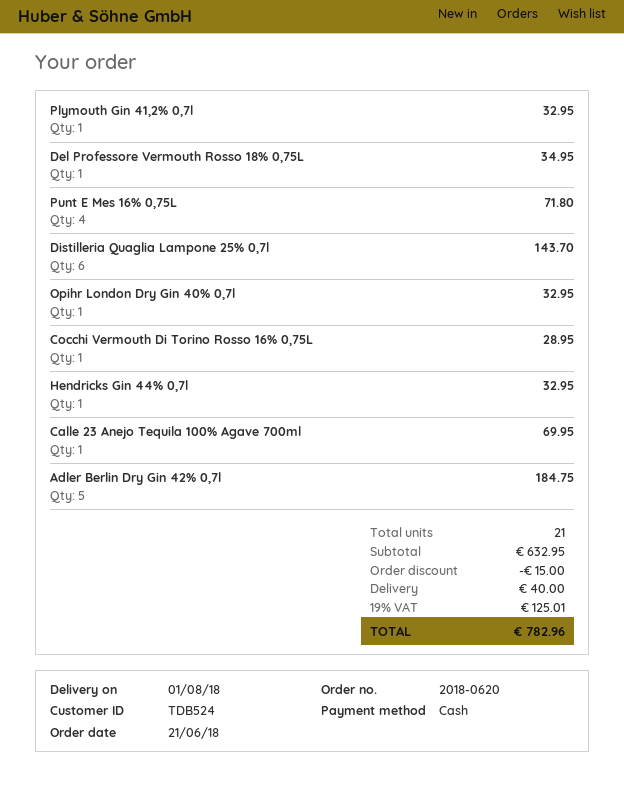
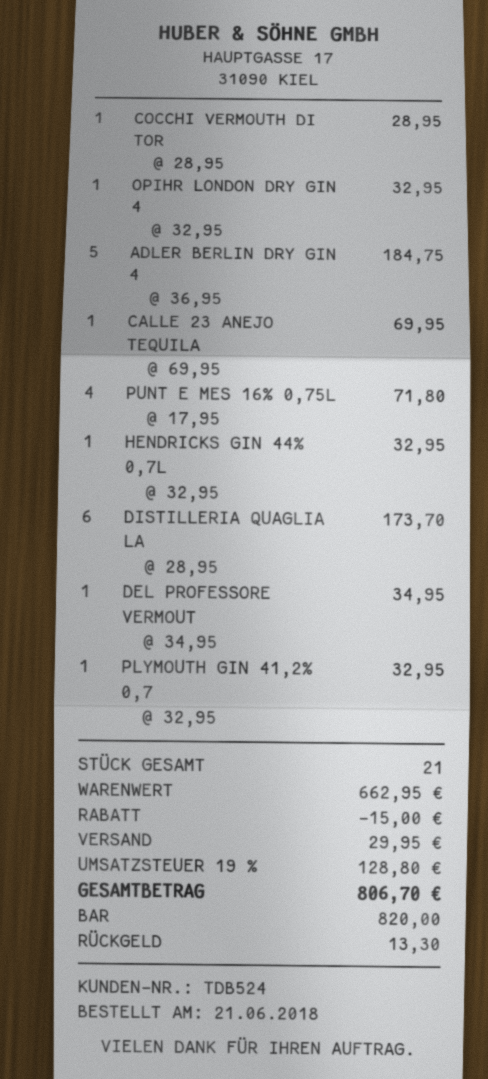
Distilleria Quaglia Lampone 25% 0,7l: 6 for 143.70 -> 6 for 173.70
subtotal: 632.95 -> 662.95
shipping: 40.00 -> 29.95
tax: 19% = 125.01 -> 19% = 128.80
total: 782.96 -> 806.70

